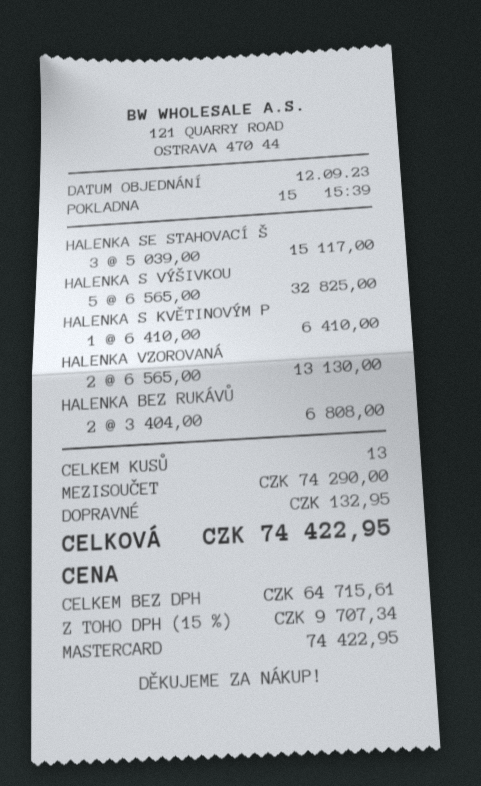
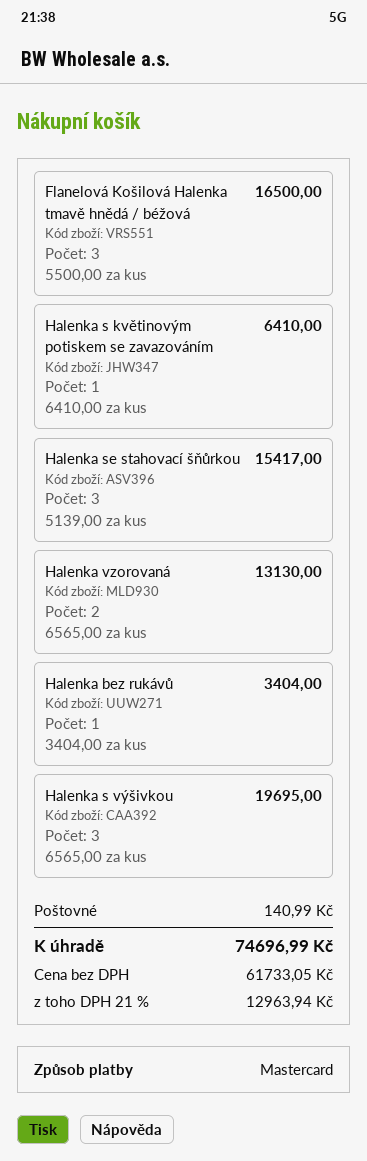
HALENKA SE STAHOVACÍ Š: 3 x 5039.00 = 15117.00 -> 3 x 5139.00 = 15417.00
HALENKA S VÝŠIVKOU: 5 x 6565.00 = 32825.00 -> 3 x 6565.00 = 19695.00
HALENKA BEZ RUKÁVŮ: 2 x 3404.00 = 6808.00 -> 1 x 3404.00 = 3404.00
Flanelová Košilová Halenka tmavě hnědá / béžová: none -> 3 x 5500.00 = 16500.00
shipping: 132.95 -> 140.99
net: 64715.61 -> 61733.05
tax: 15% = 9707.34 -> 21% = 12963.94
total: 74422.95 -> 74696.99

